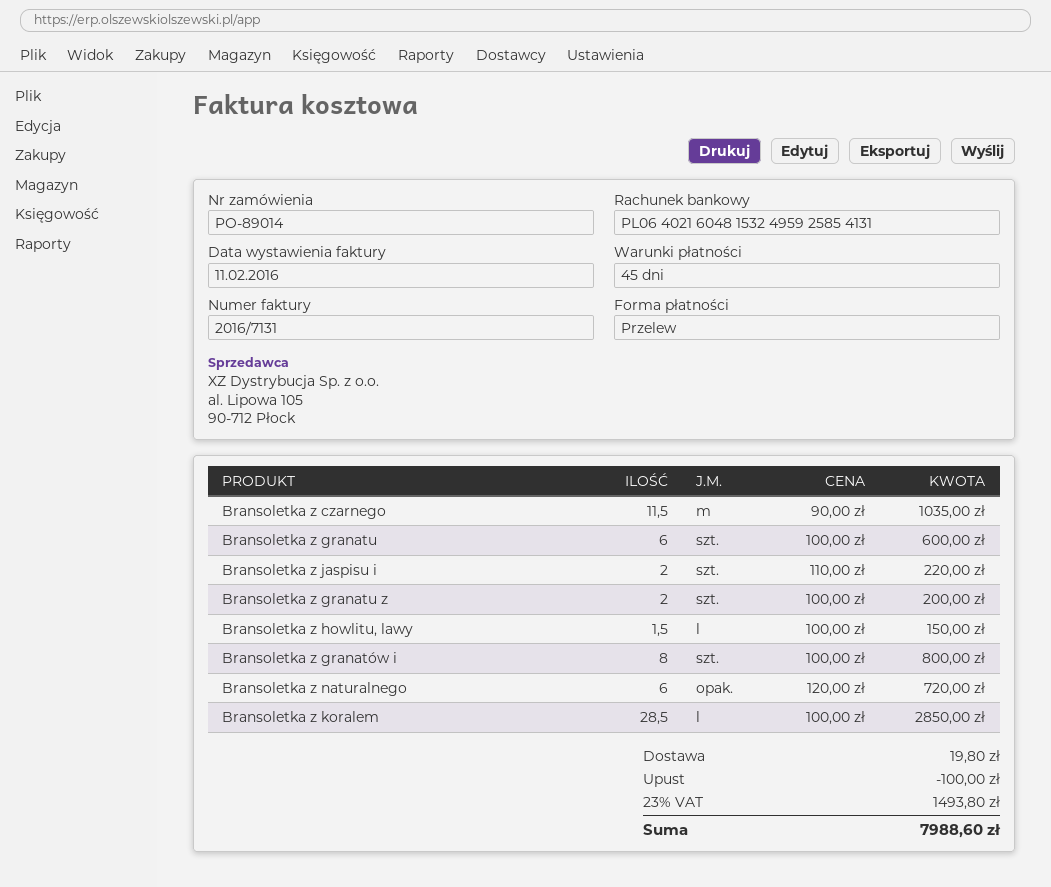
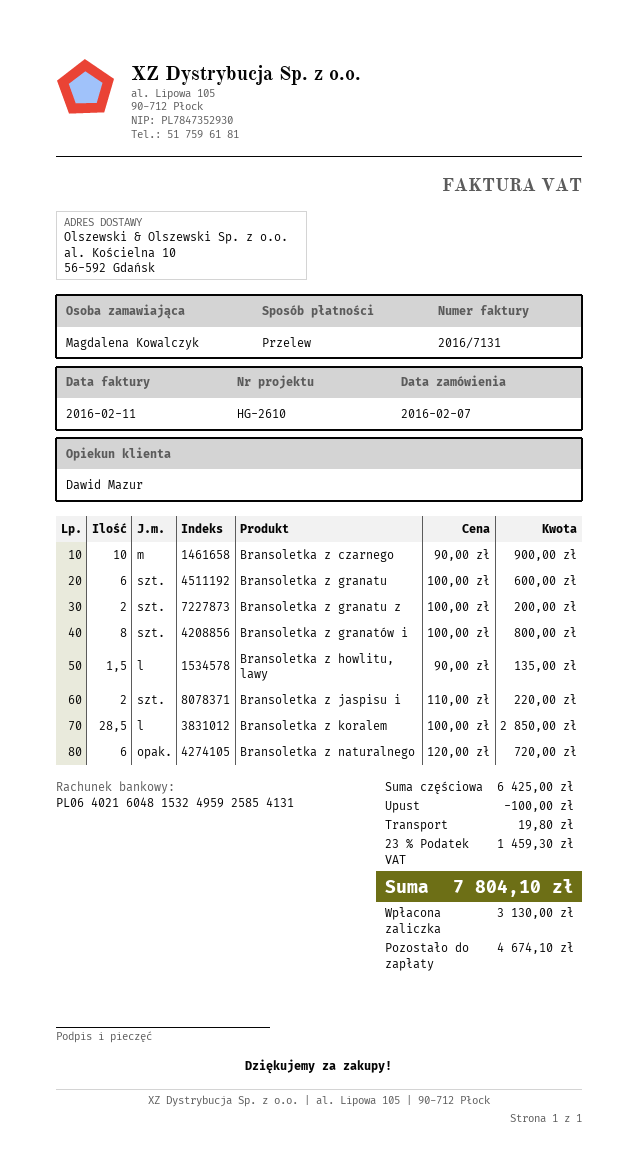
Bransoletka z czarnego: 11.5 x 90.00 = 1035.00 -> 10 x 90.00 = 900.00
Bransoletka z howlitu, lawy: 1.5 x 100.00 = 150.00 -> 1.5 x 90.00 = 135.00
tax: 23% = 1493.80 -> 23% = 1459.30
total: 7988.60 -> 7804.10

